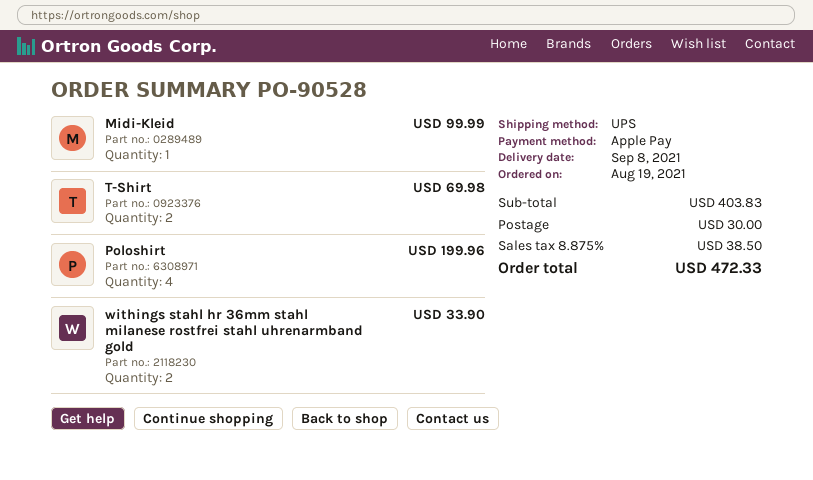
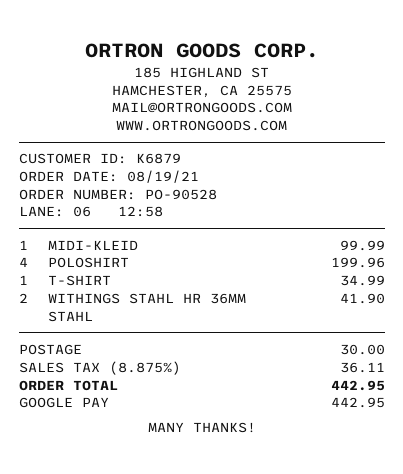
payment method: Apple Pay -> Google Pay
T-Shirt: 2 for 69.98 -> 1 for 34.99
withings stahl hr 36mm stahl milanese rostfrei stahl uhrenarmband gold: 2 for 33.90 -> 2 for 41.90
tax: 8.875% = 38.50 -> 8.875% = 36.11
total: 472.33 -> 442.95

